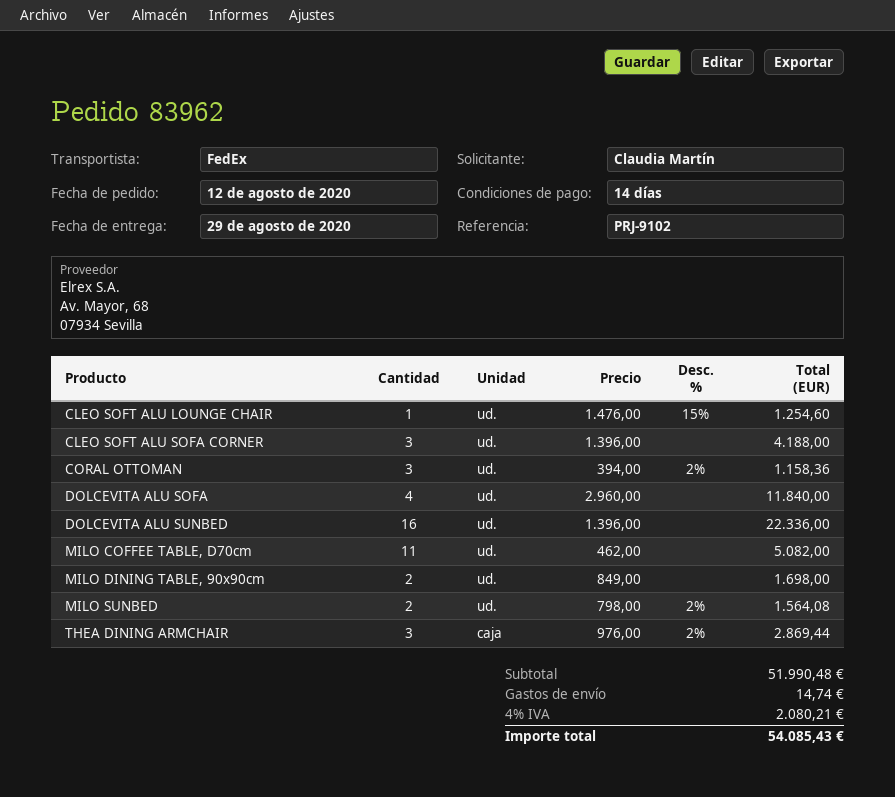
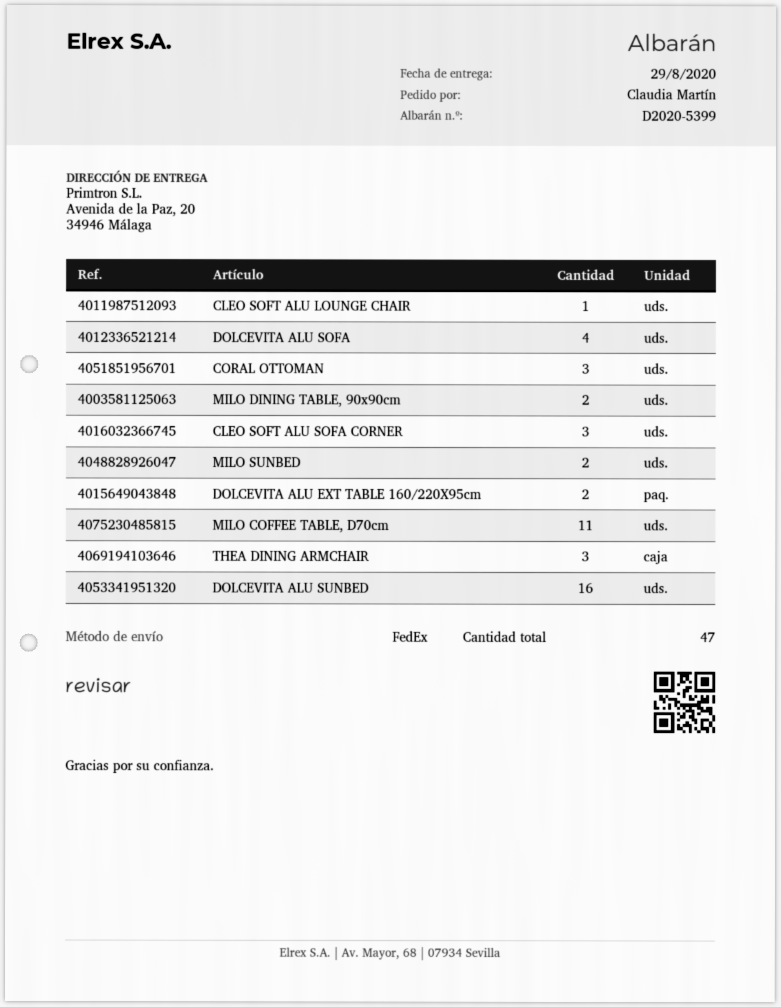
DOLCEVITA ALU EXT TABLE 160/220X95cm: none -> 2

